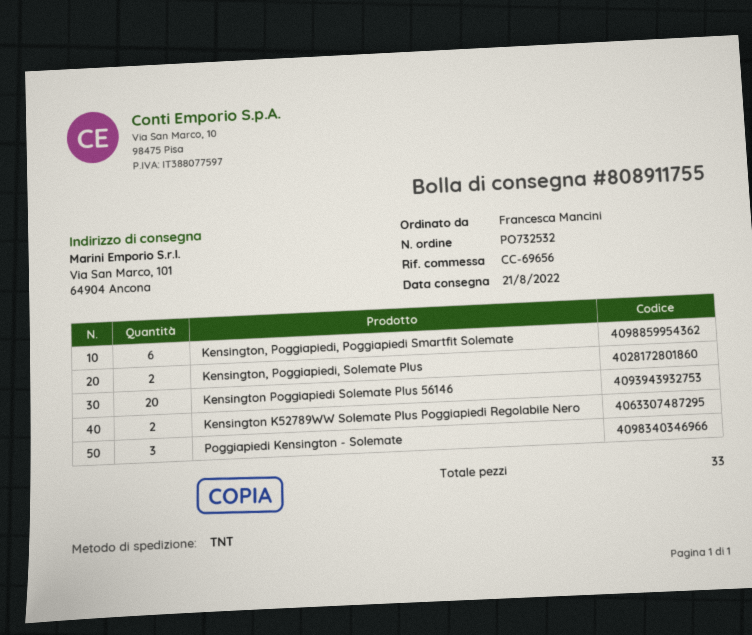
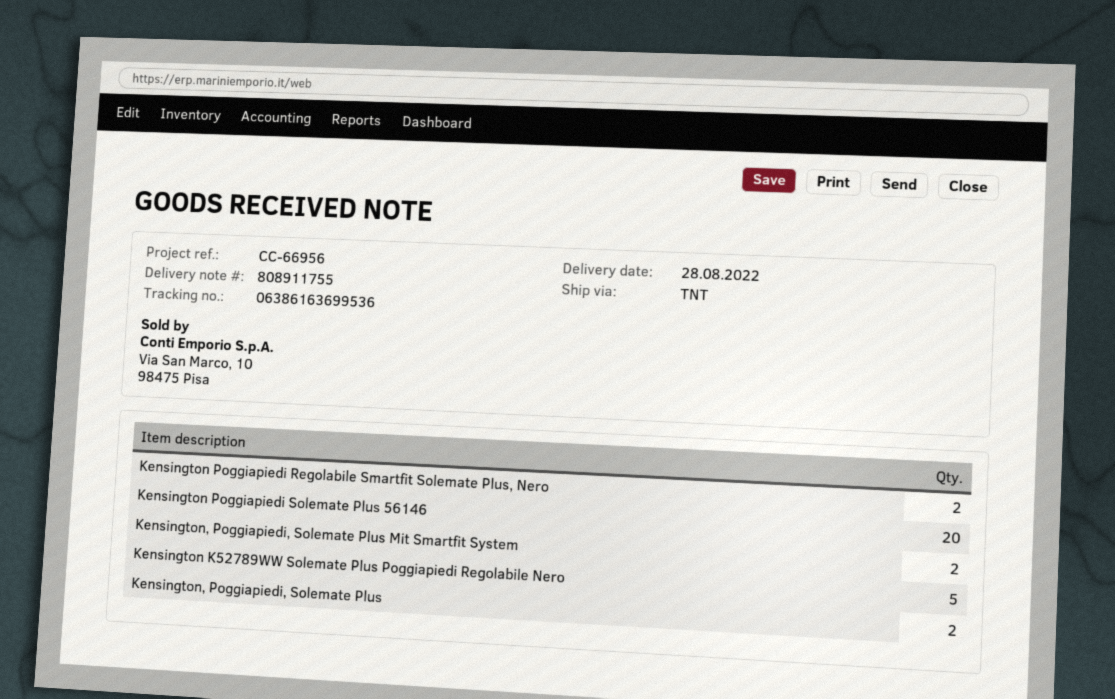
delivery date: 2022-08-21 -> 2022-08-28
reference: CC-69656 -> CC-66956
Kensington, Poggiapiedi, Poggiapiedi Smartfit Solemate: 6 -> none
Kensington K52789WW Solemate Plus Poggiapiedi Regolabile Nero: 2 -> 5
Poggiapiedi Kensington - Solemate: 3 -> none
Kensington Poggiapiedi Regolabile Smartfit Solemate Plus, Nero: none -> 2
Kensington, Poggiapiedi, Solemate Plus Mit Smartfit System: none -> 2

